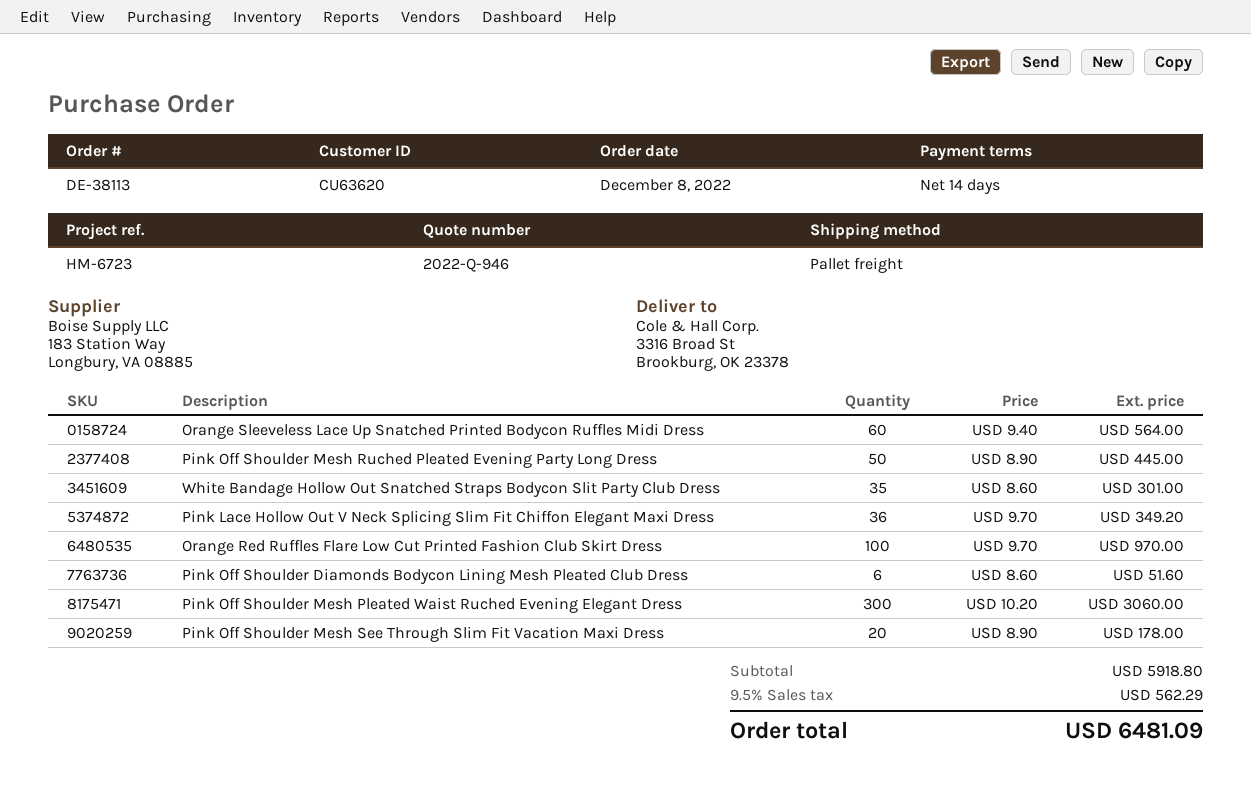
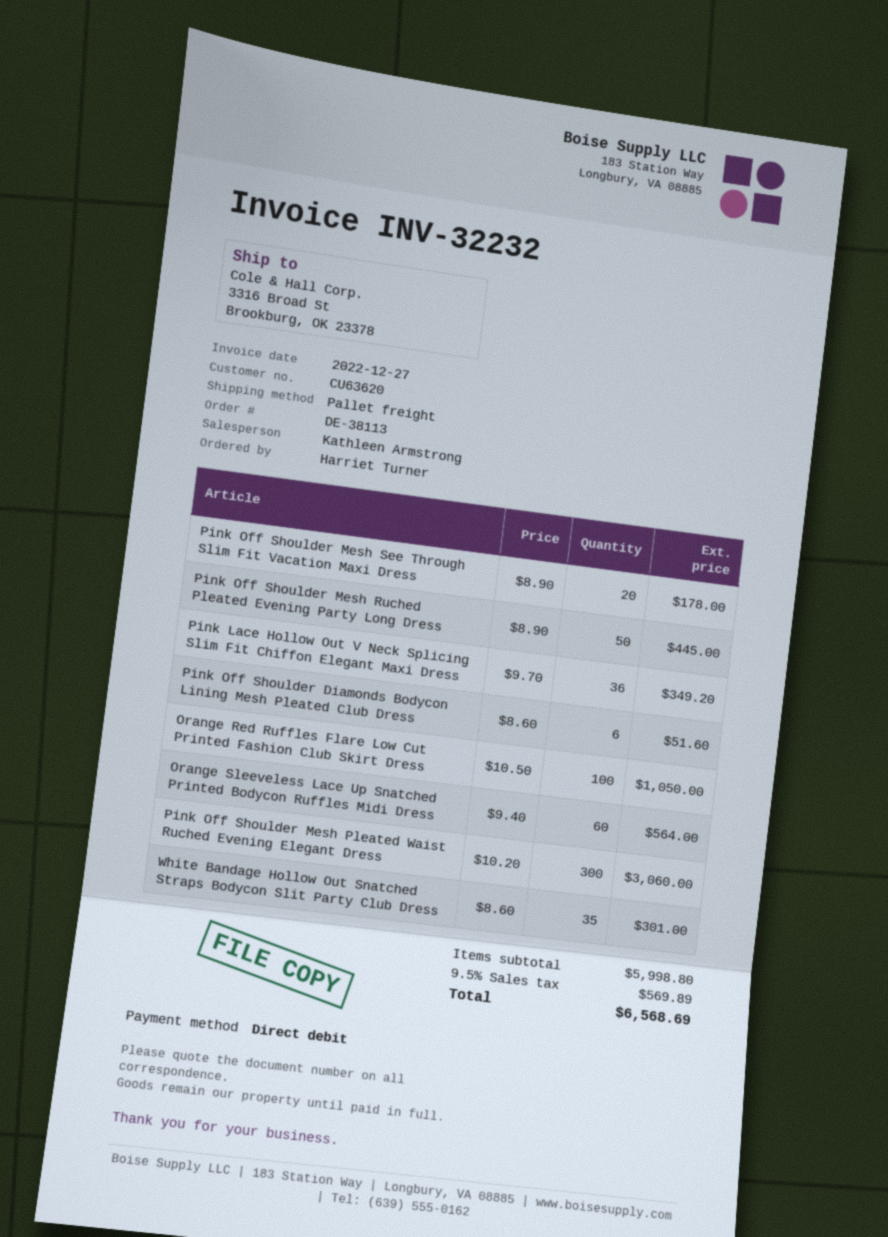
Orange Red Ruffles Flare Low Cut Printed Fashion Club Skirt Dress: 100 x 9.70 = 970.00 -> 100 x 10.50 = 1050.00
subtotal: 5918.80 -> 5998.80
tax: 9.5% = 562.29 -> 9.5% = 569.89
total: 6481.09 -> 6568.69

